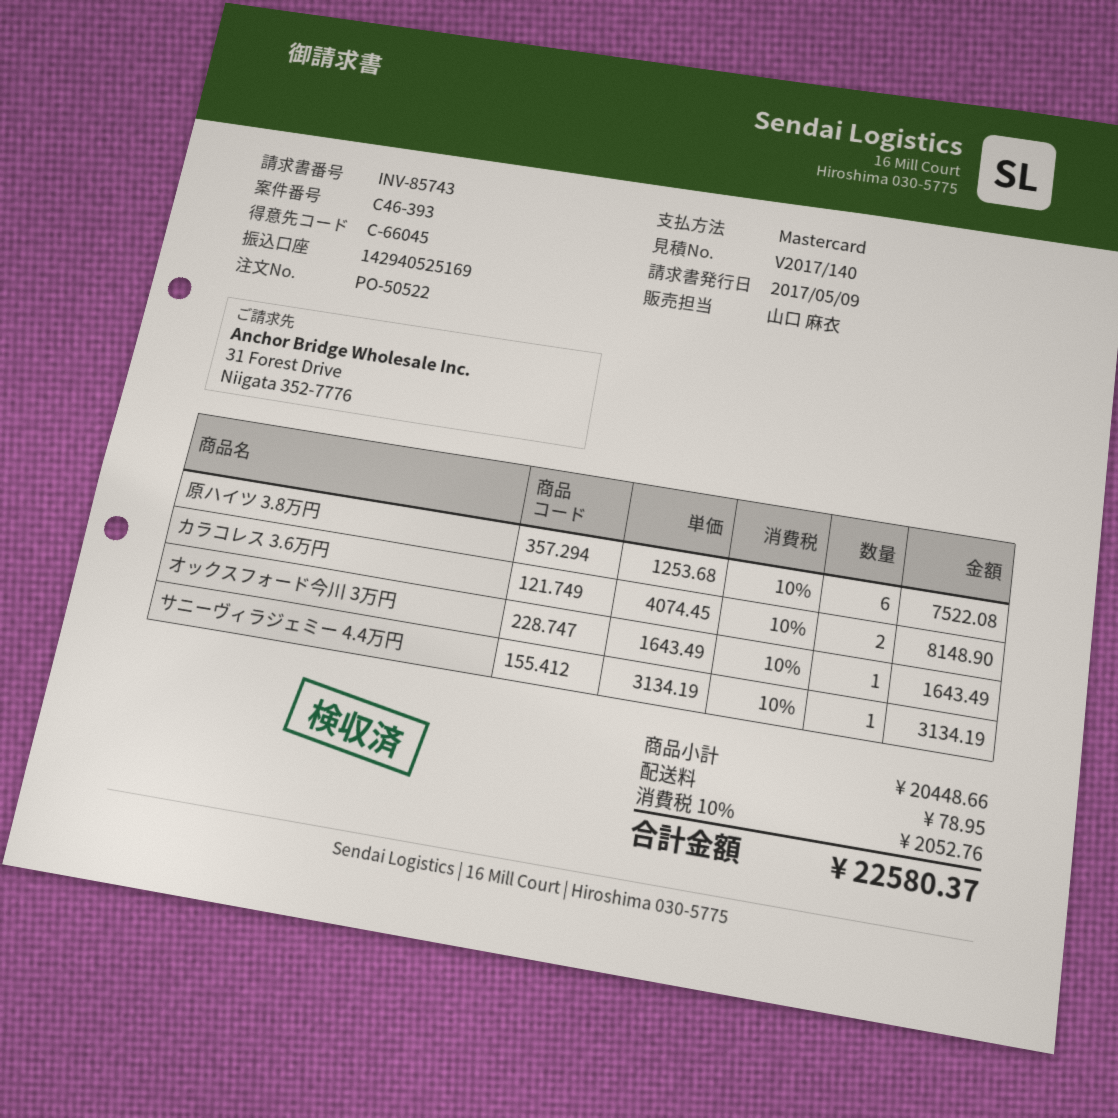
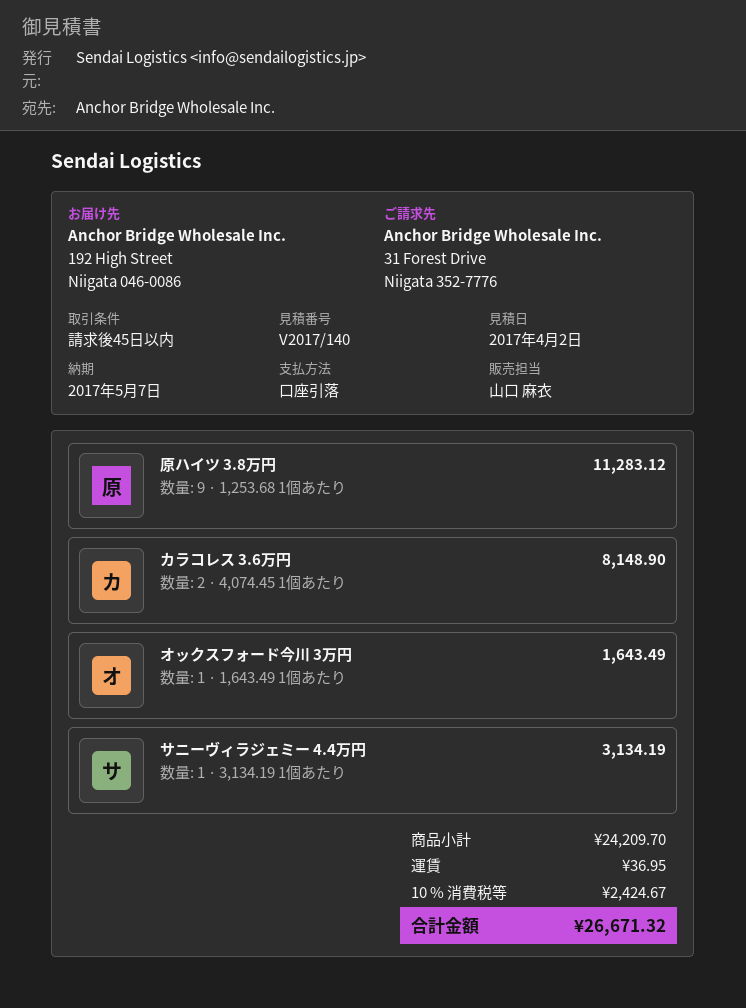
payment method: Mastercard -> direct debit
原ハイツ 3.8万円: 6 x 1253.68 = 7522.08 -> 9 x 1253.68 = 11283.12
subtotal: 20448.66 -> 24209.70
shipping: 78.95 -> 36.95
tax: 10% = 2052.76 -> 10% = 2424.67
total: 22580.37 -> 26671.32

